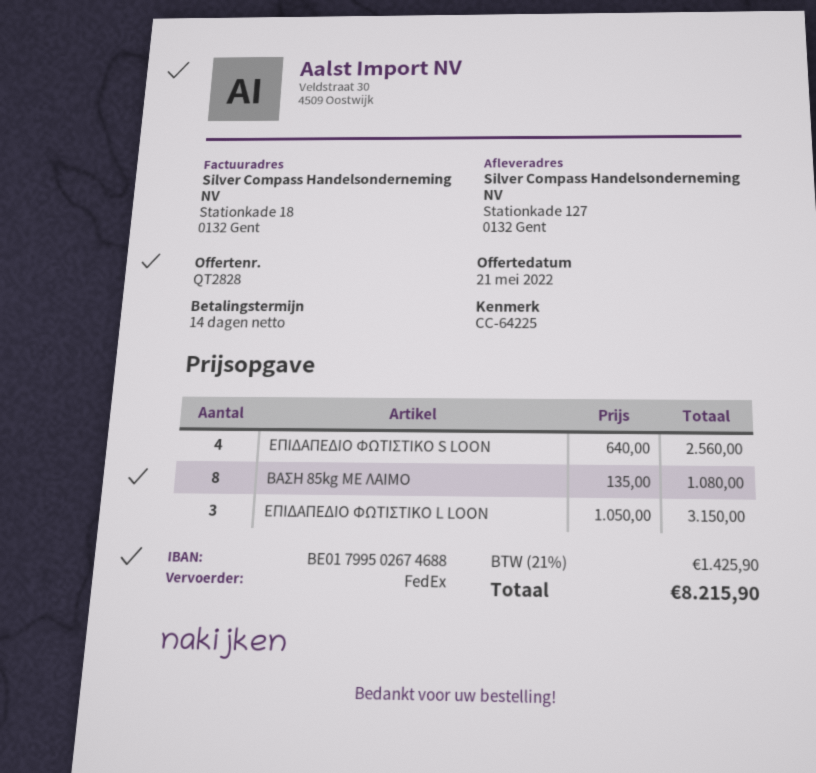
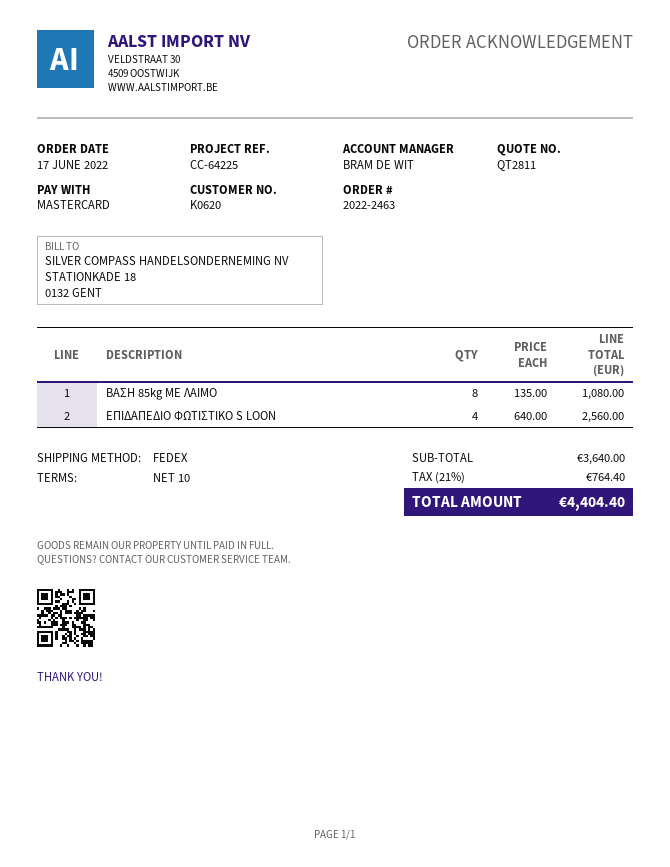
quote number: QT2828 -> QT2811
payment terms: 14 days -> 10 days
ΕΠΙΔΑΠΕΔΙΟ ΦΩΤΙΣΤΙΚΟ L LOON: 3 x 1050.00 = 3150.00 -> none
tax: 21% = 1425.90 -> 21% = 764.40
total: 8215.90 -> 4404.40

